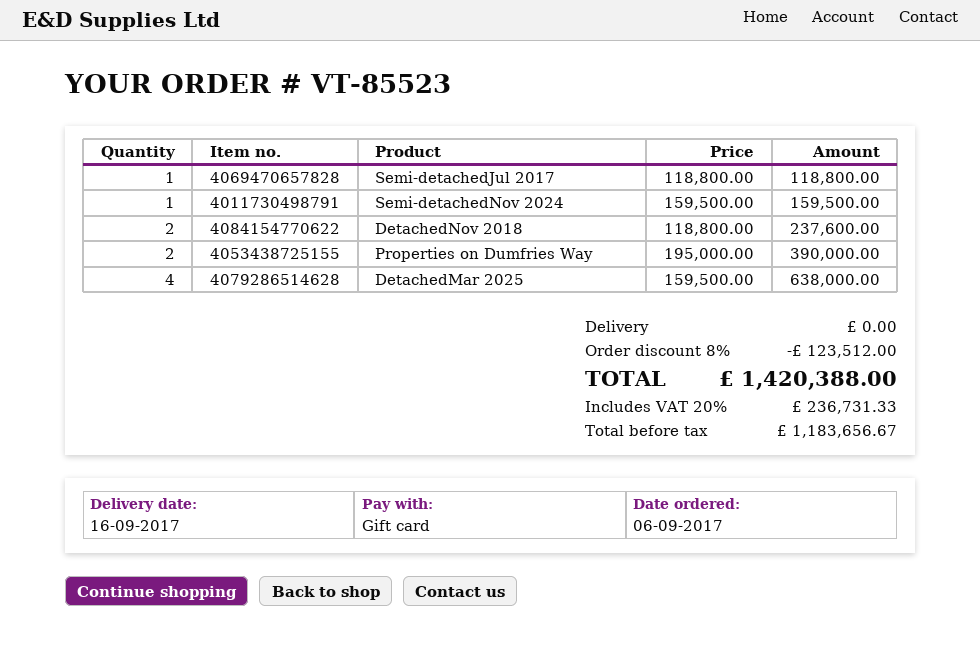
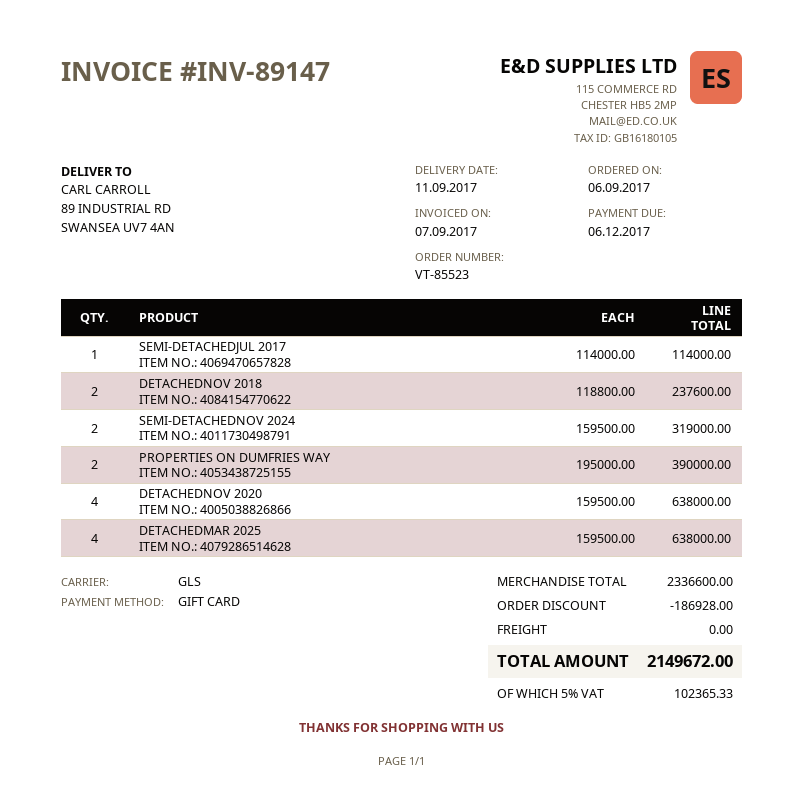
delivery date: 2017-09-16 -> 2017-09-11
Semi-detachedJul 2017: 1 x 118800.00 = 118800.00 -> 1 x 114000.00 = 114000.00
Semi-detachedNov 2024: 1 x 159500.00 = 159500.00 -> 2 x 159500.00 = 319000.00
DETACHEDNOV 2020: none -> 4 x 159500.00 = 638000.00
discount: 123512.00 -> 186928.00
tax: 20% = 236731.33 -> 5% = 102365.33
total: 1420388.00 -> 2149672.00

